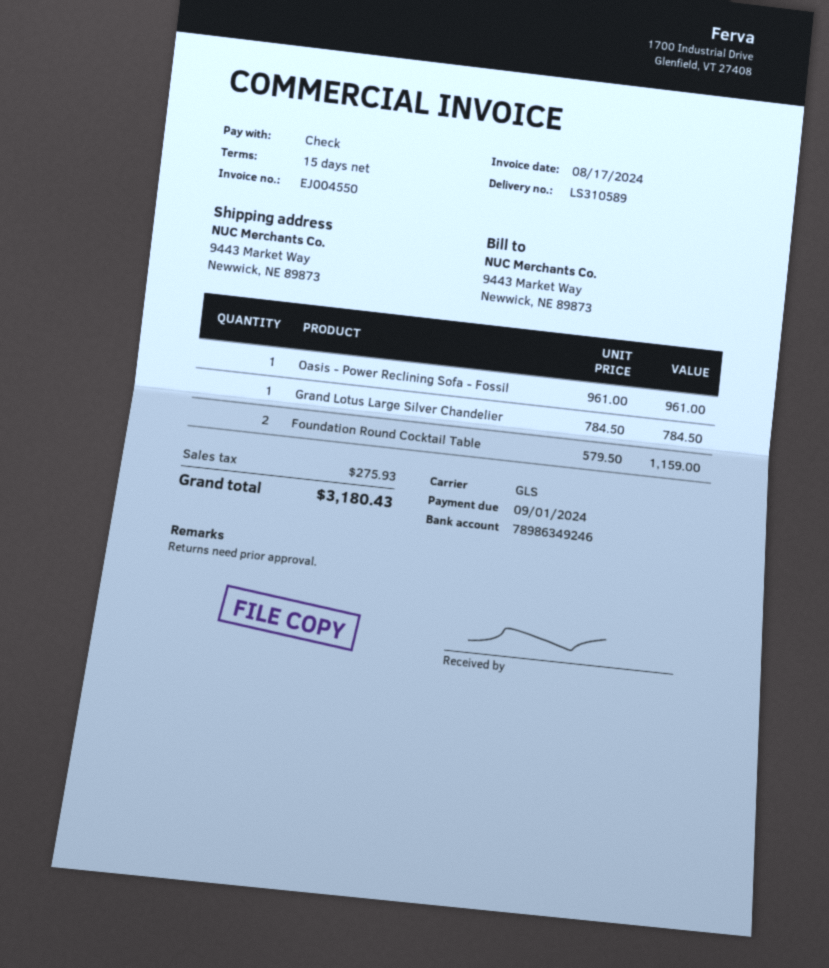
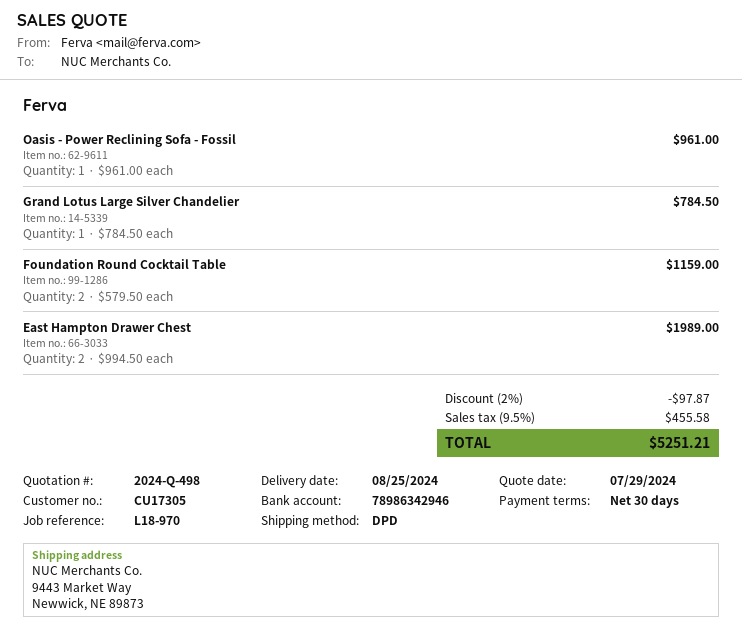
payment terms: 15 days -> 30 days
bank account: 78986349246 -> 78986342946
shipping method: GLS -> DPD
East Hampton Drawer Chest: none -> 2 x 994.50 = 1989.00
discount: none -> 2% = 97.87
tax: 275.93 -> 455.58
total: 3180.43 -> 5251.21

